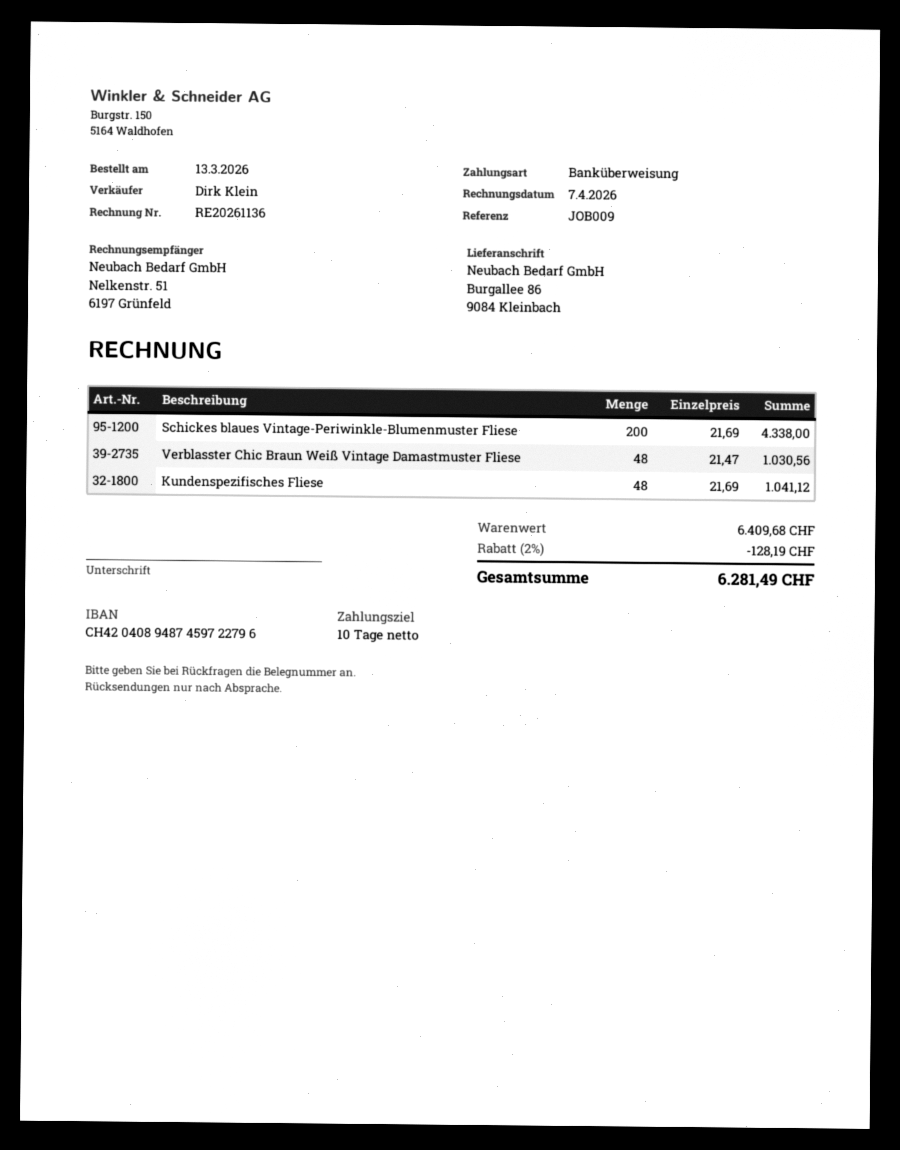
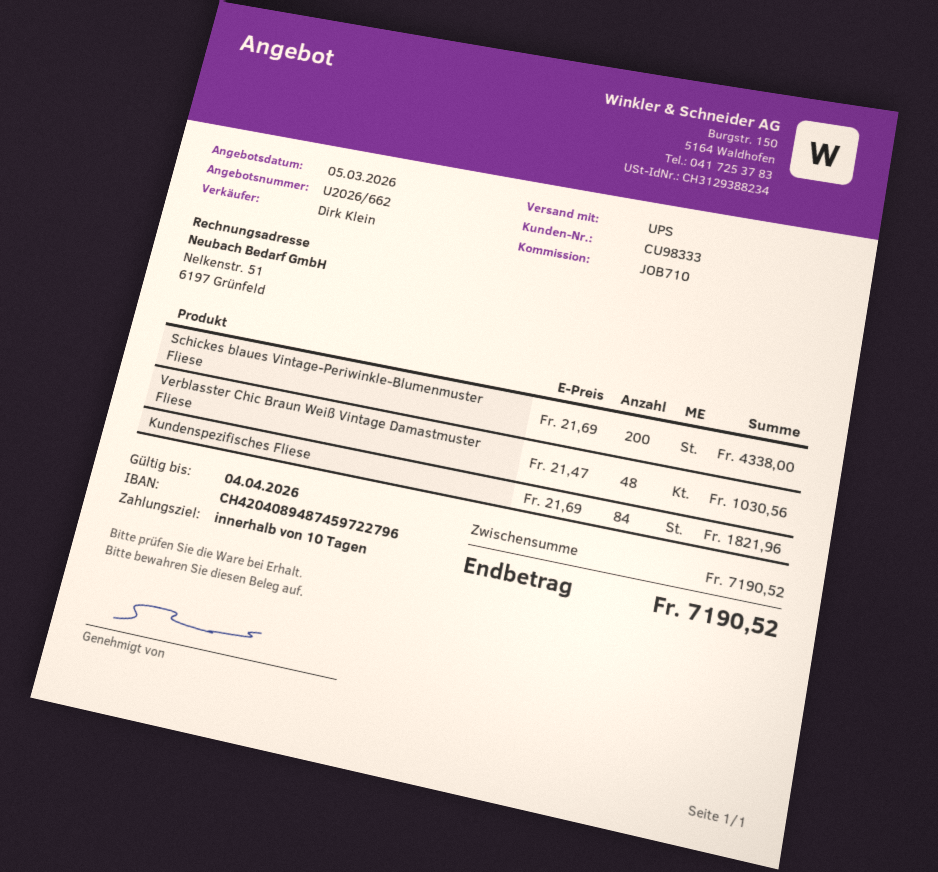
reference: JOB009 -> JOB710
Kundenspezifisches Fliese: 48 x 21.69 = 1041.12 -> 84 x 21.69 = 1821.96
subtotal: 6409.68 -> 7190.52
discount: 2% = 128.19 -> none
total: 6281.49 -> 7190.52

